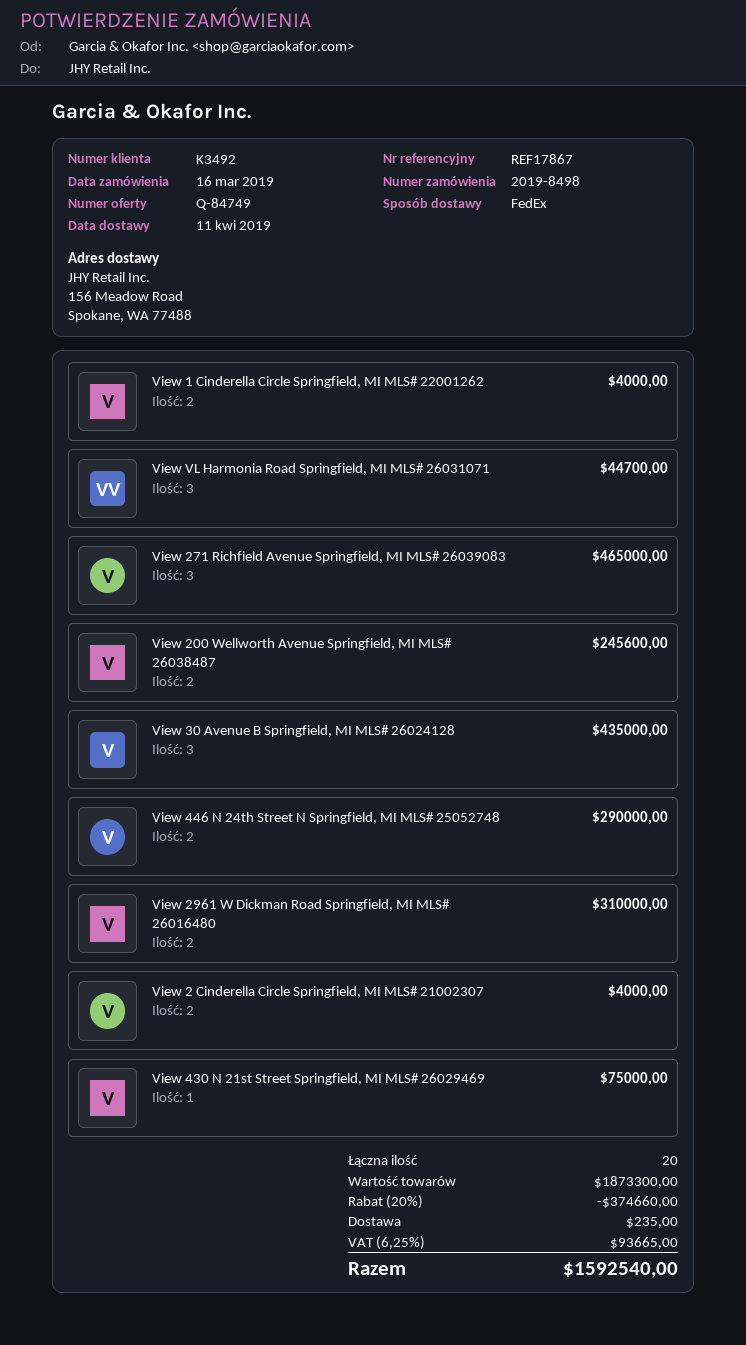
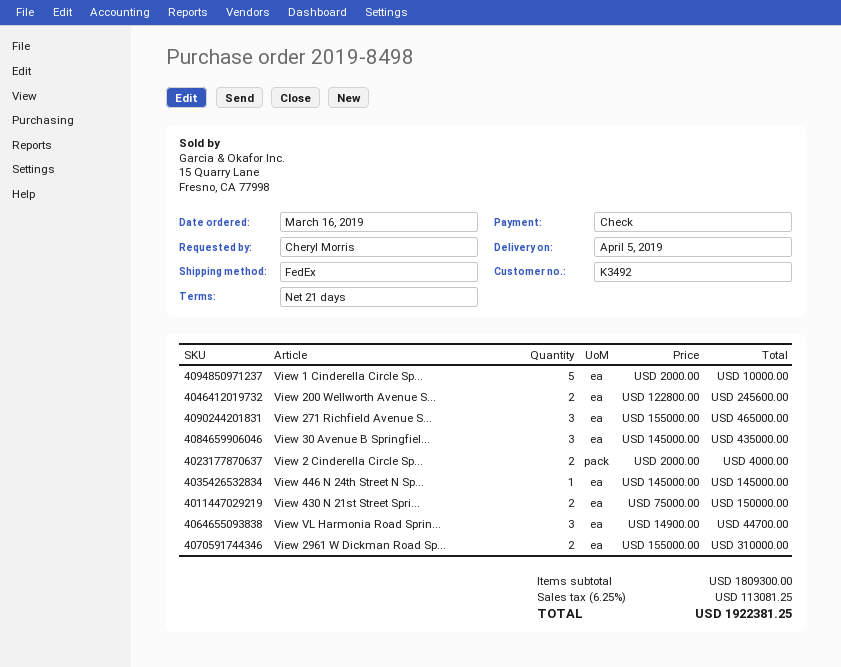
delivery date: 2019-04-11 -> 2019-04-05
View 1 Cinderella Circle Springfield, MI MLS# 22001262: 2 for 4000.00 -> 5 for 10000.00
View 446 N 24th Street N Springfield, MI MLS# 25052748: 2 for 290000.00 -> 1 for 145000.00
View 430 N 21st Street Springfield, MI MLS# 26029469: 1 for 75000.00 -> 2 for 150000.00
subtotal: 1873300.00 -> 1809300.00
discount: 20% = 374660.00 -> none
shipping: 235.00 -> none
tax: 6.25% = 93665.00 -> 6.25% = 113081.25
total: 1592540.00 -> 1922381.25

